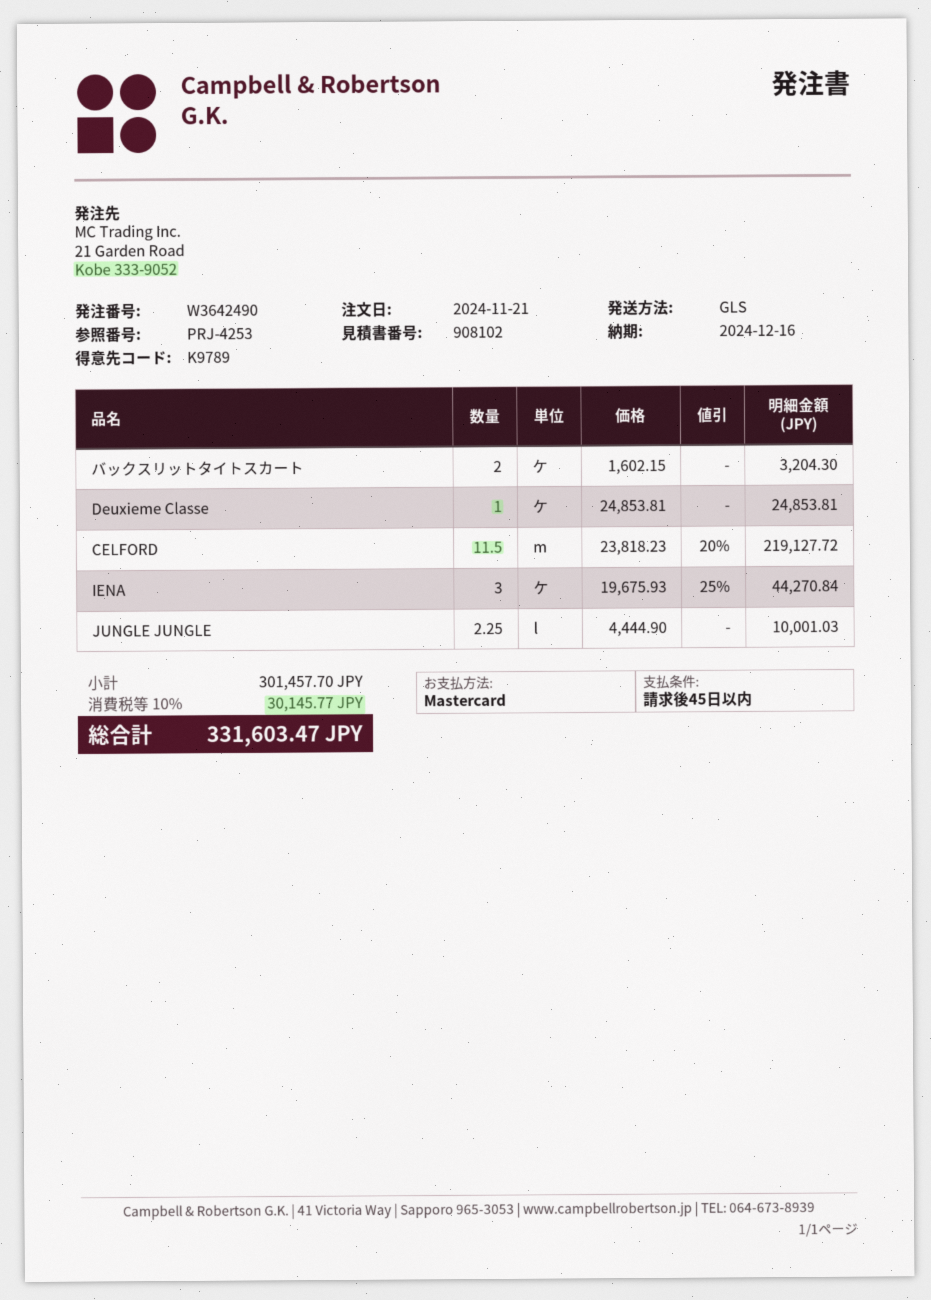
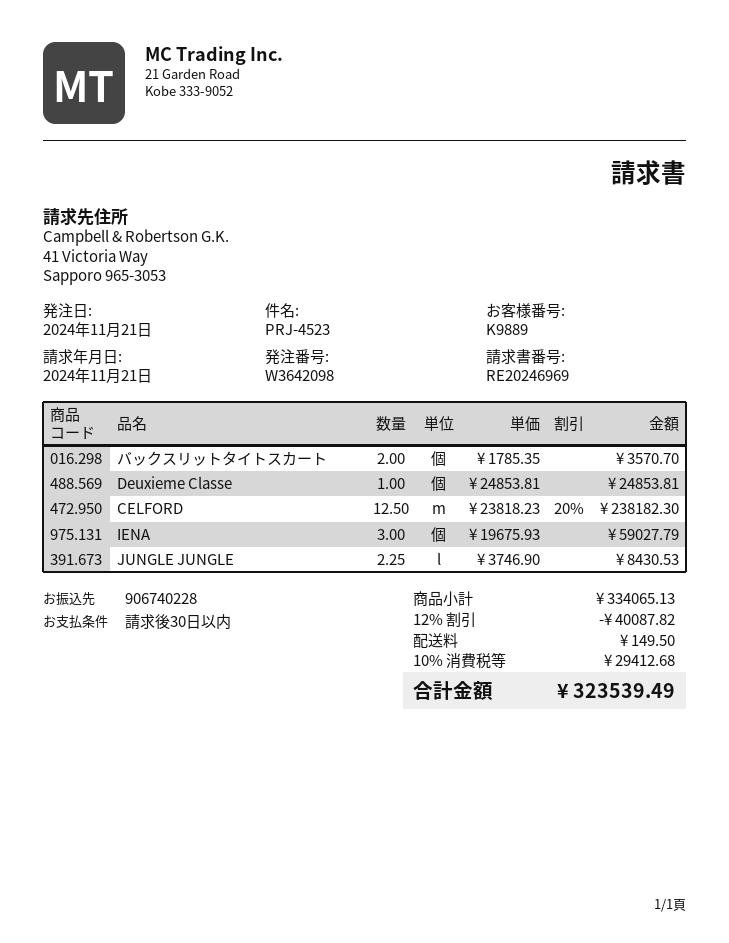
order number: W3642490 -> W3642098
payment terms: 45 days -> 30 days
customer number: K9789 -> K9889
reference: PRJ-4253 -> PRJ-4523
バックスリットタイトスカート: 2 x 1602.15 = 3204.30 -> 2 x 1785.35 = 3570.70
CELFORD: 11.5 x 23818.23 - 20% = 219127.72 -> 12.5 x 23818.23 - 20% = 238182.30
IENA: 3 x 19675.93 - 25% = 44270.84 -> 3 x 19675.93 = 59027.79
JUNGLE JUNGLE: 2.25 x 4444.90 = 10001.03 -> 2.25 x 3746.90 = 8430.53
subtotal: 301457.70 -> 334065.13
discount: none -> 12% = 40087.82
shipping: none -> 149.50
tax: 10% = 30145.77 -> 10% = 29412.68
total: 331603.47 -> 323539.49

